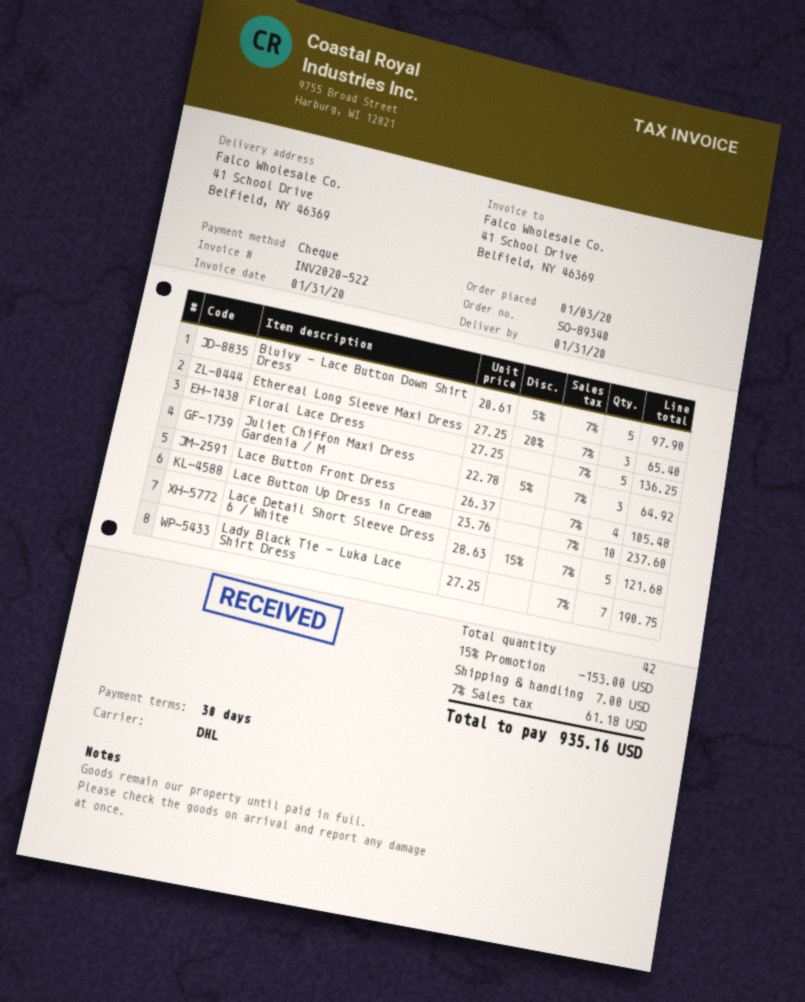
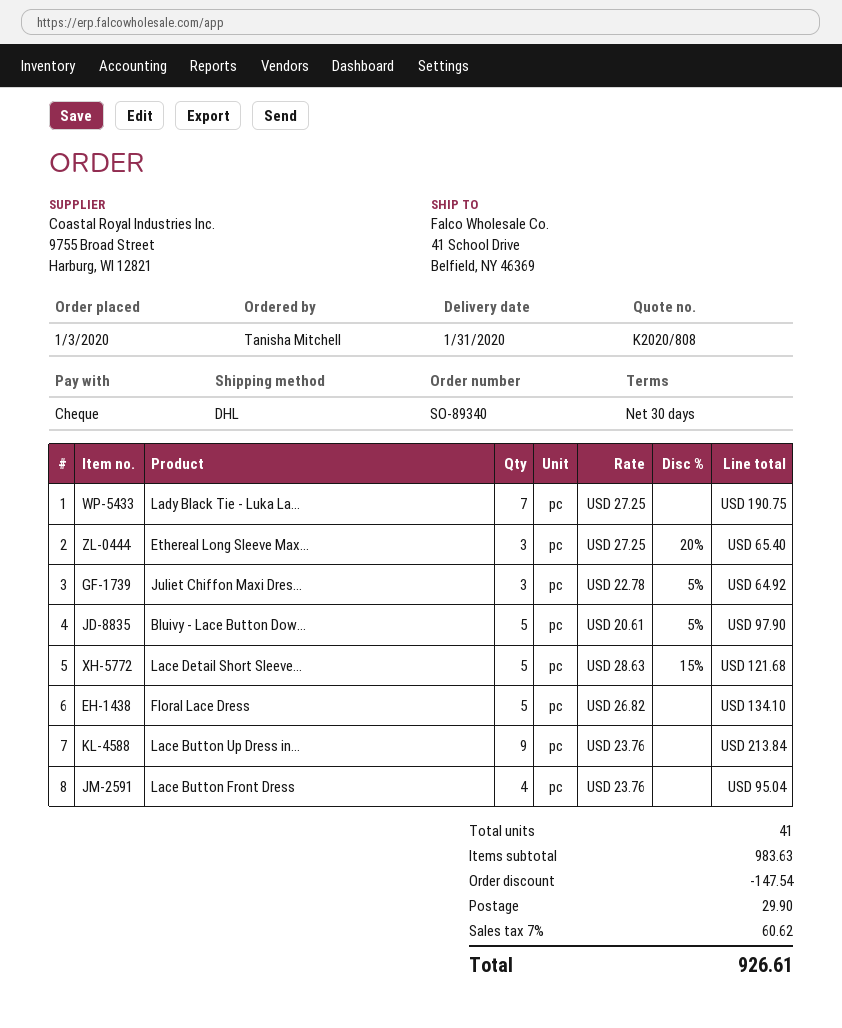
Floral Lace Dress: 5 x 27.25 = 136.25 -> 5 x 26.82 = 134.10
Lace Button Front Dress: 4 x 26.37 = 105.48 -> 4 x 23.76 = 95.04
Lace Button Up Dress in Cream: 10 x 23.76 = 237.60 -> 9 x 23.76 = 213.84
total quantity: 42 -> 41
discount: 153.00 -> 147.54
shipping: 7.00 -> 29.90
tax: 7% = 61.18 -> 7% = 60.62
total: 935.16 -> 926.61

